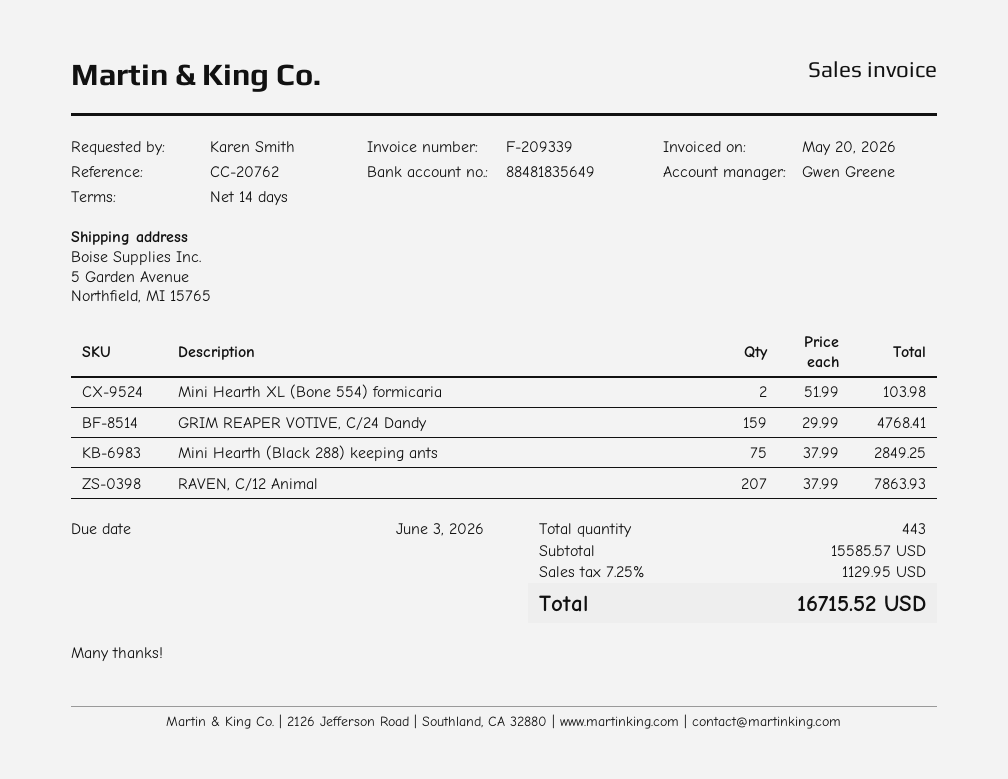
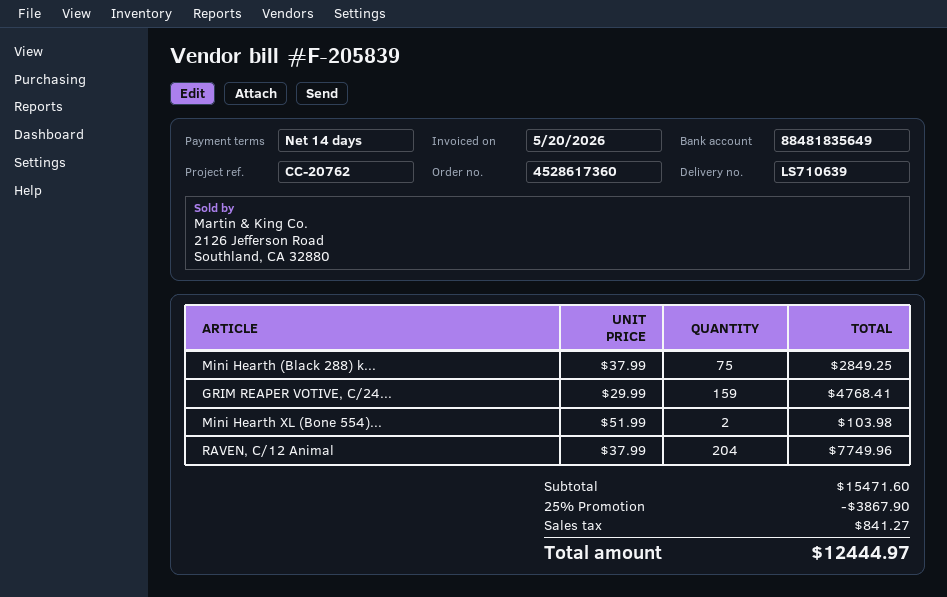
invoice number: F-209339 -> F-205839
RAVEN, C/12 Animal: 207 x 37.99 = 7863.93 -> 204 x 37.99 = 7749.96
subtotal: 15585.57 -> 15471.60
discount: none -> 25% = 3867.90
tax: 1129.95 -> 841.27
total: 16715.52 -> 12444.97

